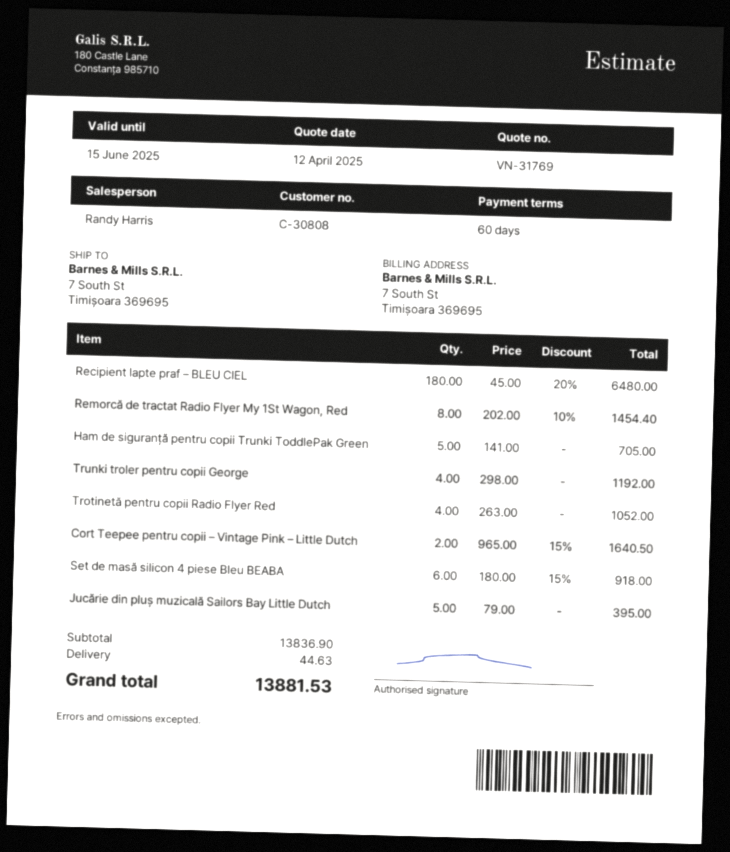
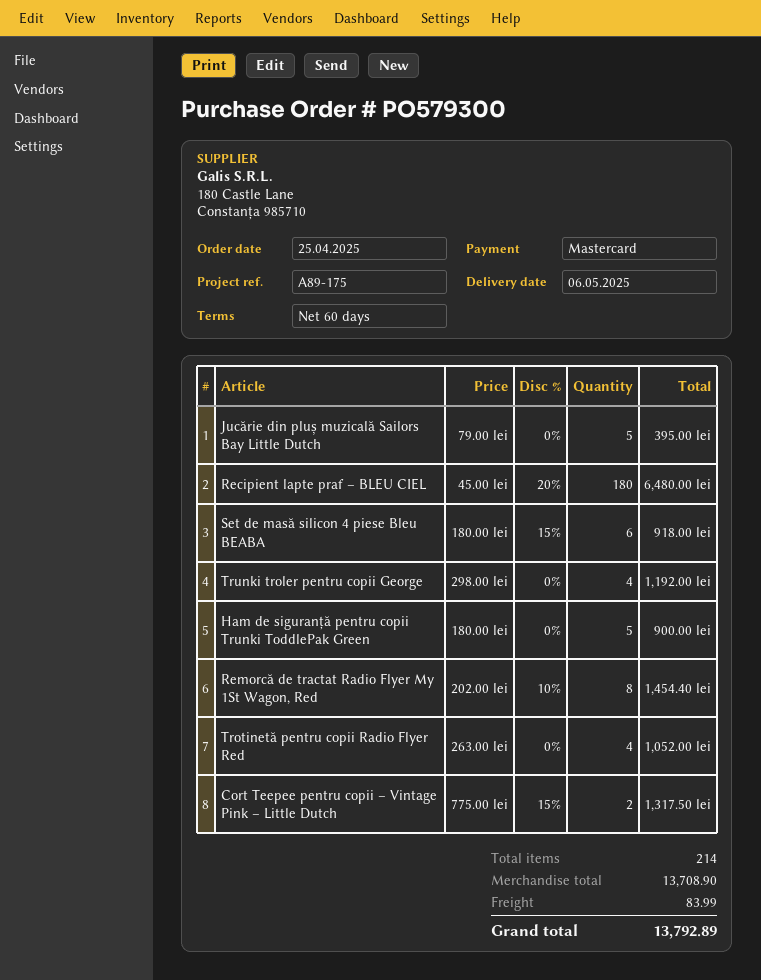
Ham de siguranță pentru copii Trunki ToddlePak Green: 5 x 141.00 = 705.00 -> 5 x 180.00 = 900.00
Cort Teepee pentru copii – Vintage Pink – Little Dutch: 2 x 965.00 - 15% = 1640.50 -> 2 x 775.00 - 15% = 1317.50
subtotal: 13836.90 -> 13708.90
shipping: 44.63 -> 83.99
total: 13881.53 -> 13792.89

